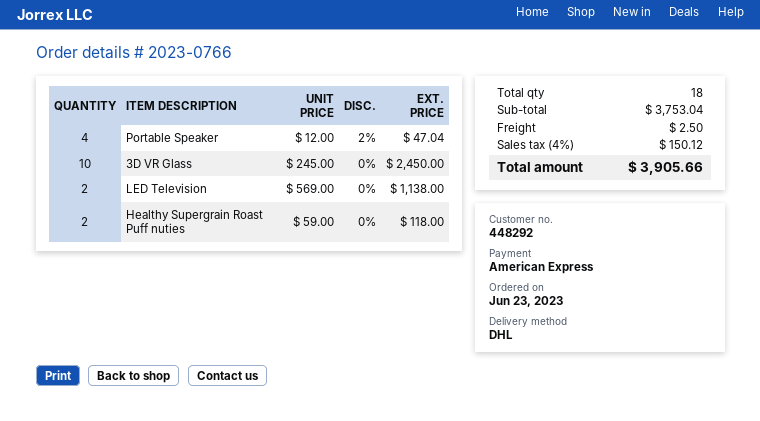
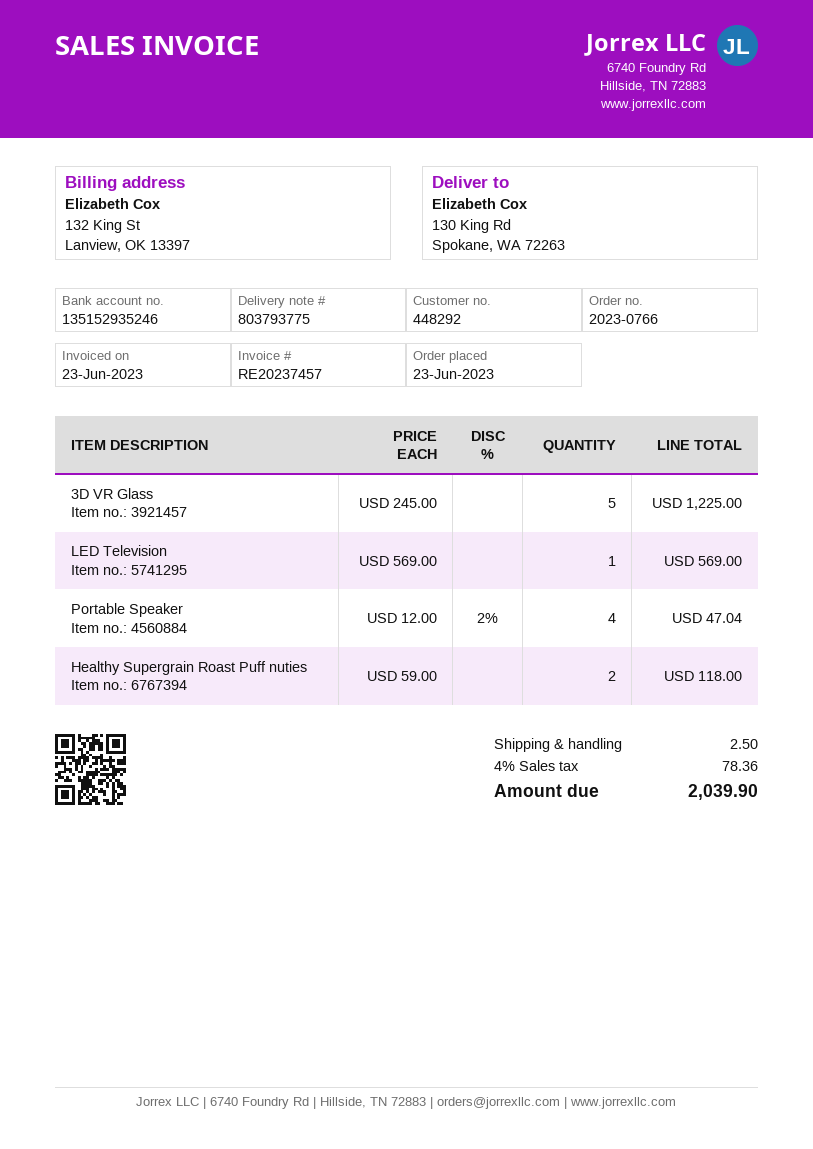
3D VR Glass: 10 x 245.00 = 2450.00 -> 5 x 245.00 = 1225.00
LED Television: 2 x 569.00 = 1138.00 -> 1 x 569.00 = 569.00
tax: 4% = 150.12 -> 4% = 78.36
total: 3905.66 -> 2039.90

